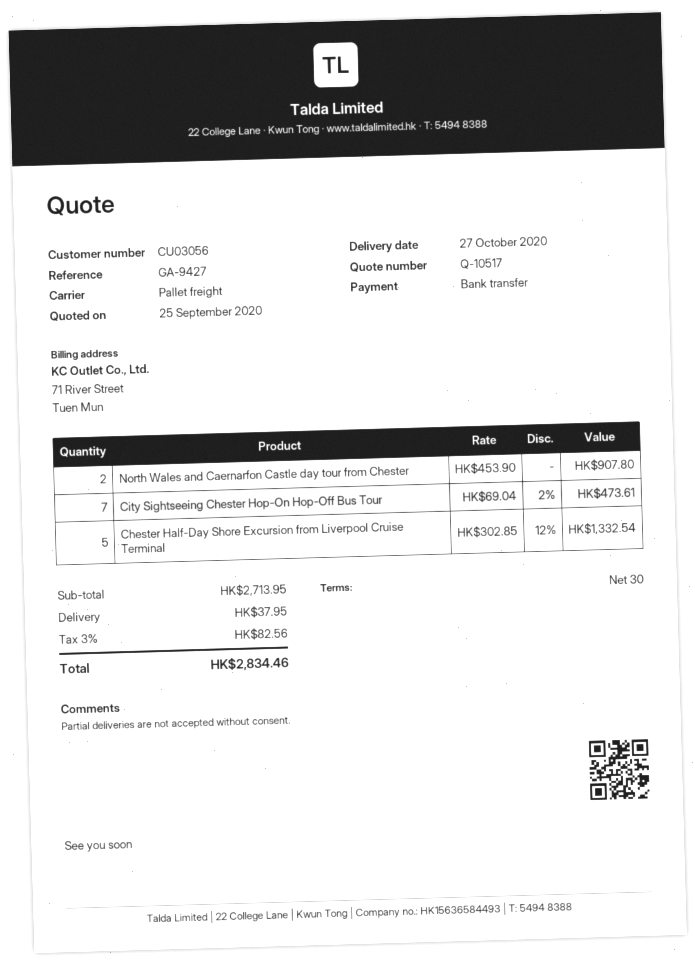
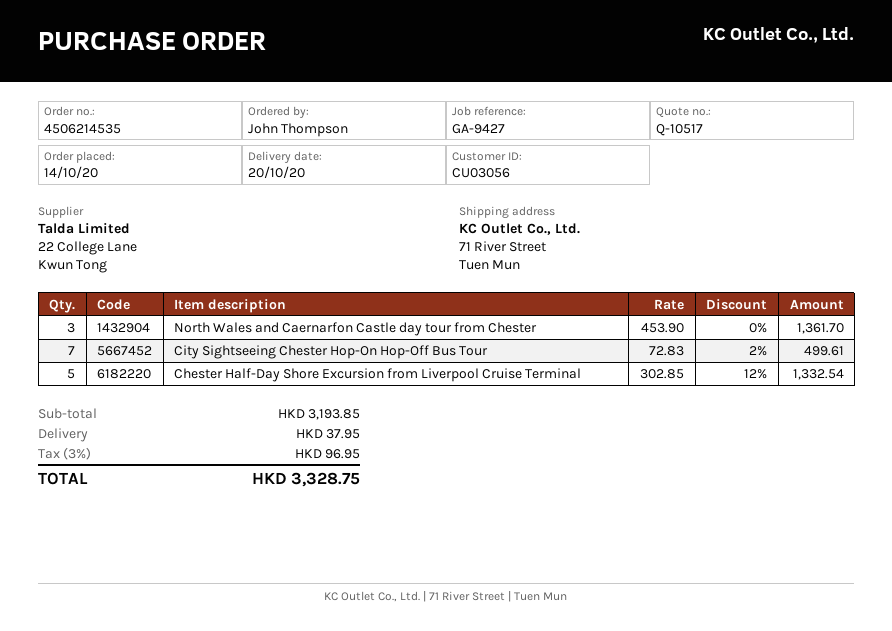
delivery date: 2020-10-27 -> 2020-10-20
North Wales and Caernarfon Castle day tour from Chester: 2 x 453.90 = 907.80 -> 3 x 453.90 = 1361.70
City Sightseeing Chester Hop-On Hop-Off Bus Tour: 7 x 69.04 - 2% = 473.61 -> 7 x 72.83 - 2% = 499.61
subtotal: 2713.95 -> 3193.85
tax: 3% = 82.56 -> 3% = 96.95
total: 2834.46 -> 3328.75

